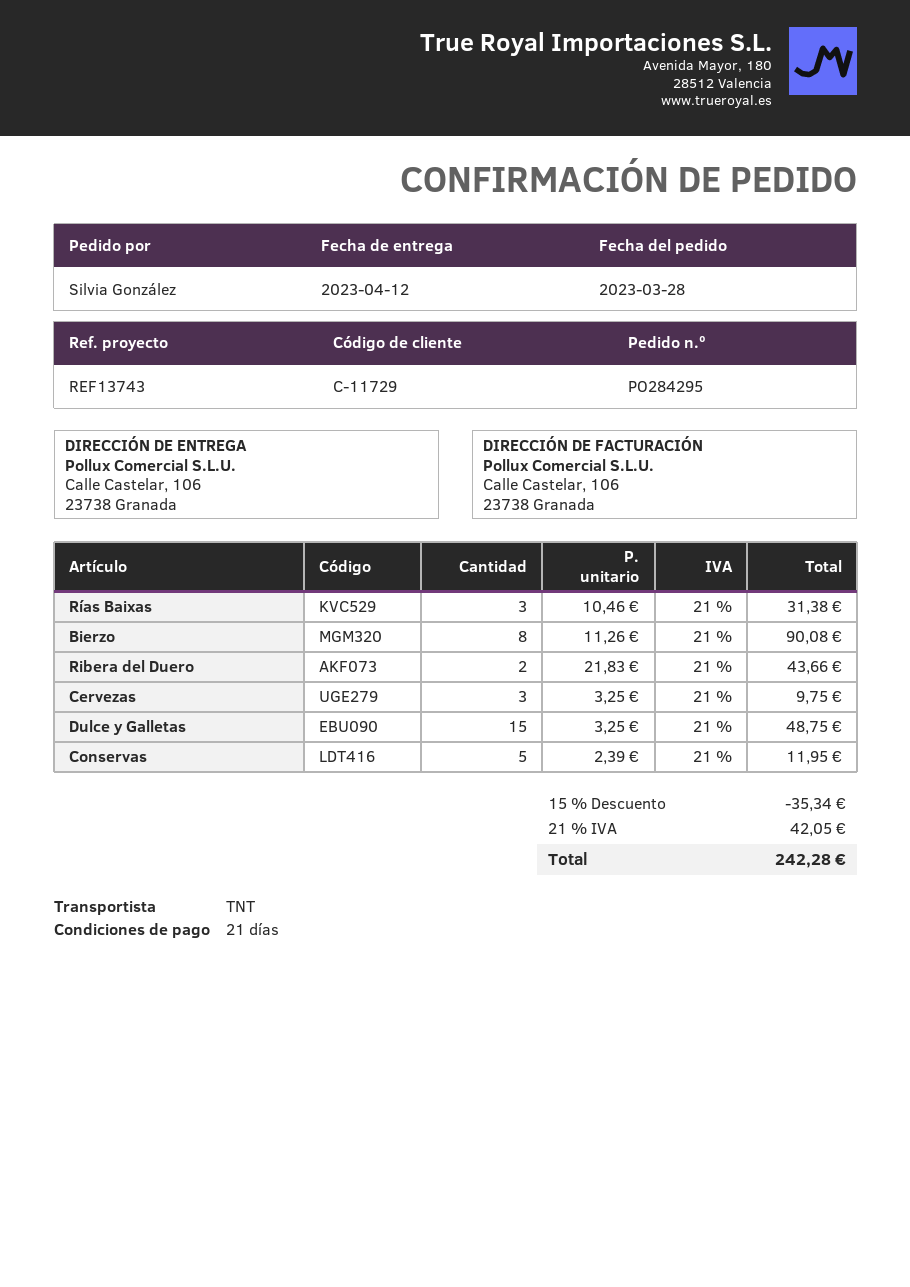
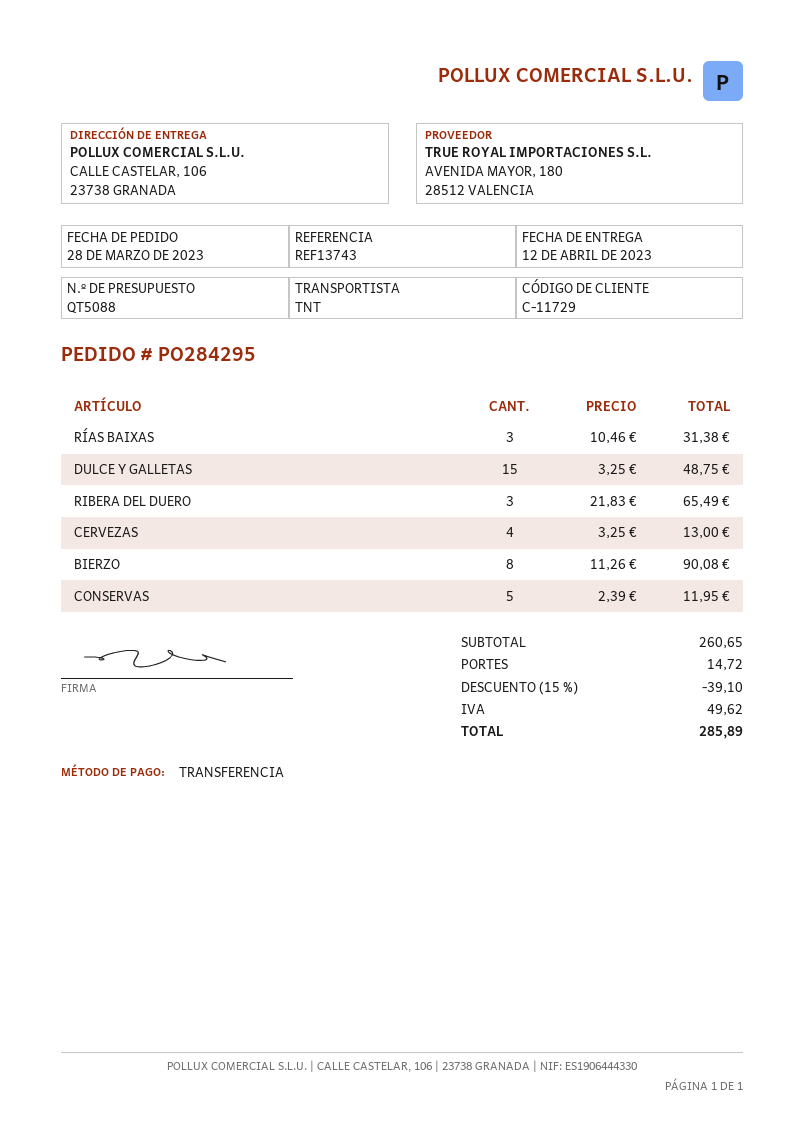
Ribera del Duero: 2 x 21.83 = 43.66 -> 3 x 21.83 = 65.49
Cervezas: 3 x 3.25 = 9.75 -> 4 x 3.25 = 13.00
discount: 15% = 35.34 -> 15% = 39.10
shipping: none -> 14.72
tax: 42.05 -> 49.62
total: 242.28 -> 285.89

